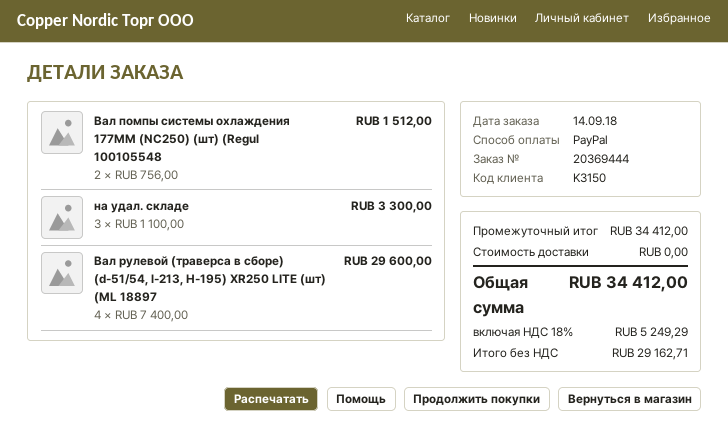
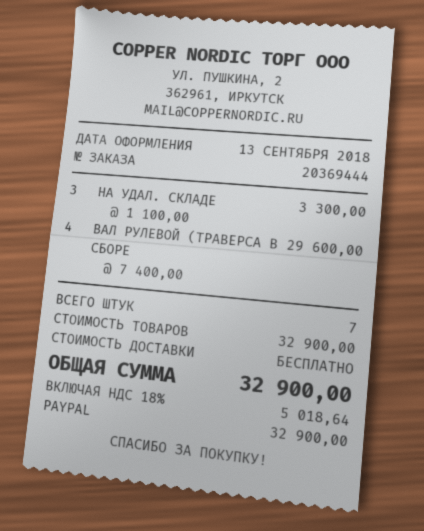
order date: 2018-09-14 -> 2018-09-13
Вал помпы системы охлаждения 177MM (NC250) (шт) (Regul 100105548: 2 x 756.00 = 1512.00 -> none
subtotal: 34412.00 -> 32900.00
tax: 18% = 5249.29 -> 18% = 5018.64
total: 34412.00 -> 32900.00

